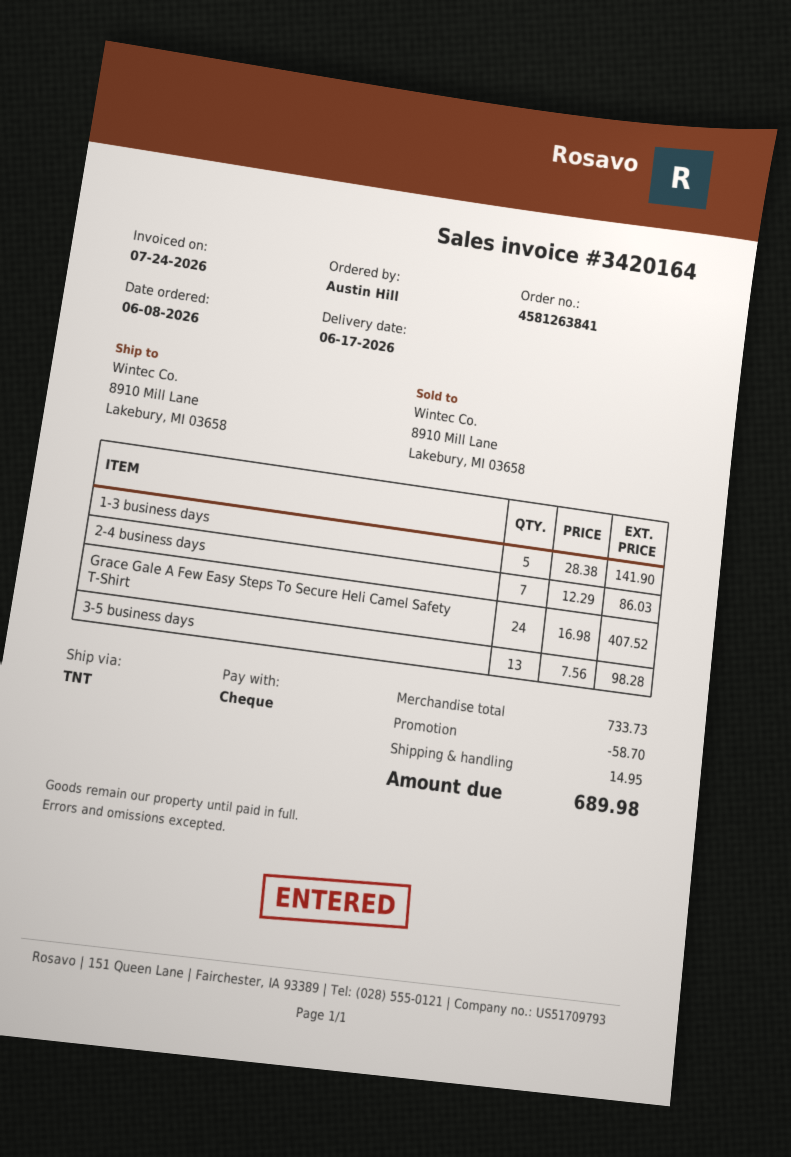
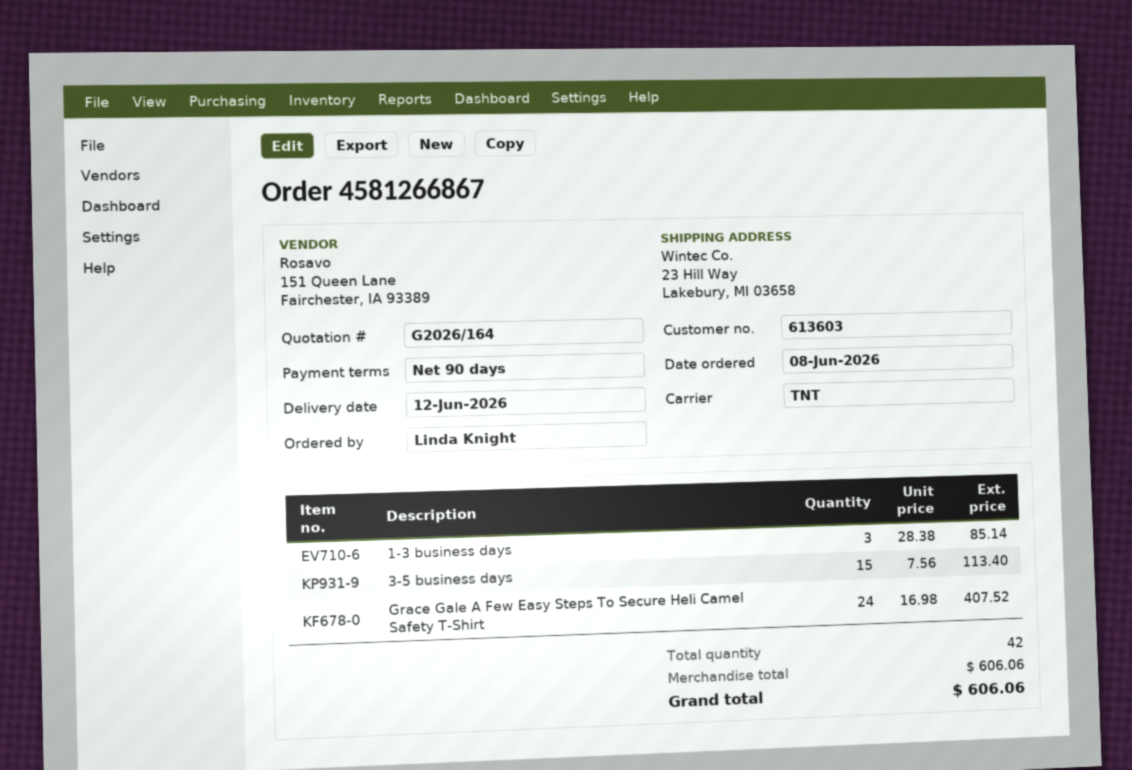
order number: 4581263841 -> 4581266867
delivery date: 2026-06-17 -> 2026-06-12
ordered by: Austin Hill -> Linda Knight
ship to: 8910 Mill Lane, Lakebury, MI 03658 -> 23 Hill Way, Lakebury, MI 03658
1-3 business days: 5 x 28.38 = 141.90 -> 3 x 28.38 = 85.14
2-4 business days: 7 x 12.29 = 86.03 -> none
3-5 business days: 13 x 7.56 = 98.28 -> 15 x 7.56 = 113.40
subtotal: 733.73 -> 606.06
discount: 58.70 -> none
shipping: 14.95 -> none
total: 689.98 -> 606.06

